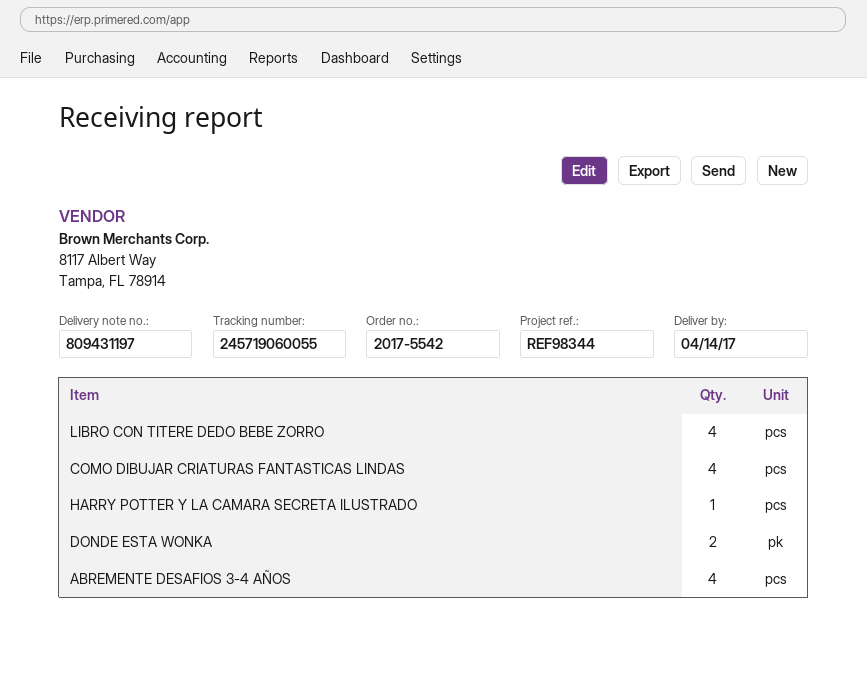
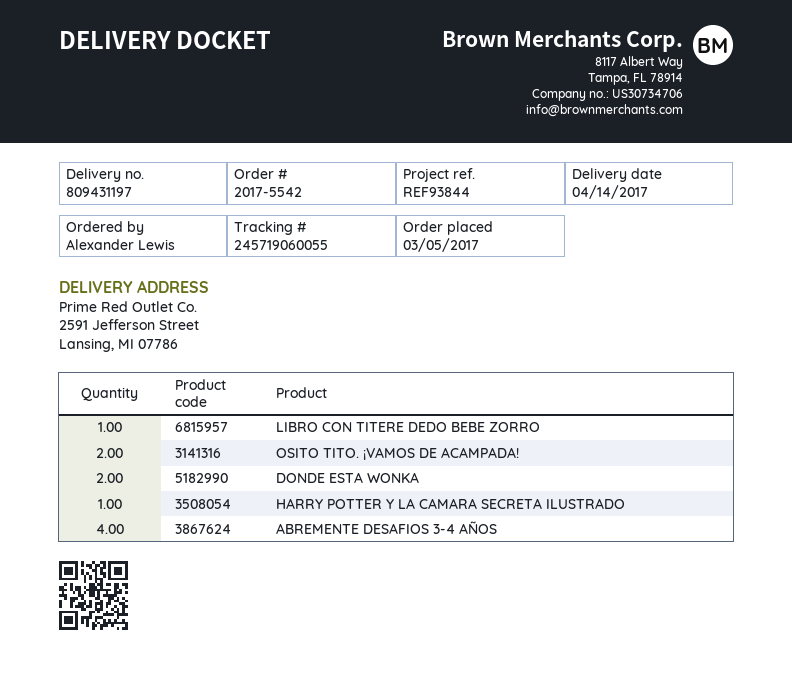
reference: REF98344 -> REF93844
LIBRO CON TITERE DEDO BEBE ZORRO: 4 -> 1
COMO DIBUJAR CRIATURAS FANTASTICAS LINDAS: 4 -> none
OSITO TITO. ¡VAMOS DE ACAMPADA!: none -> 2

